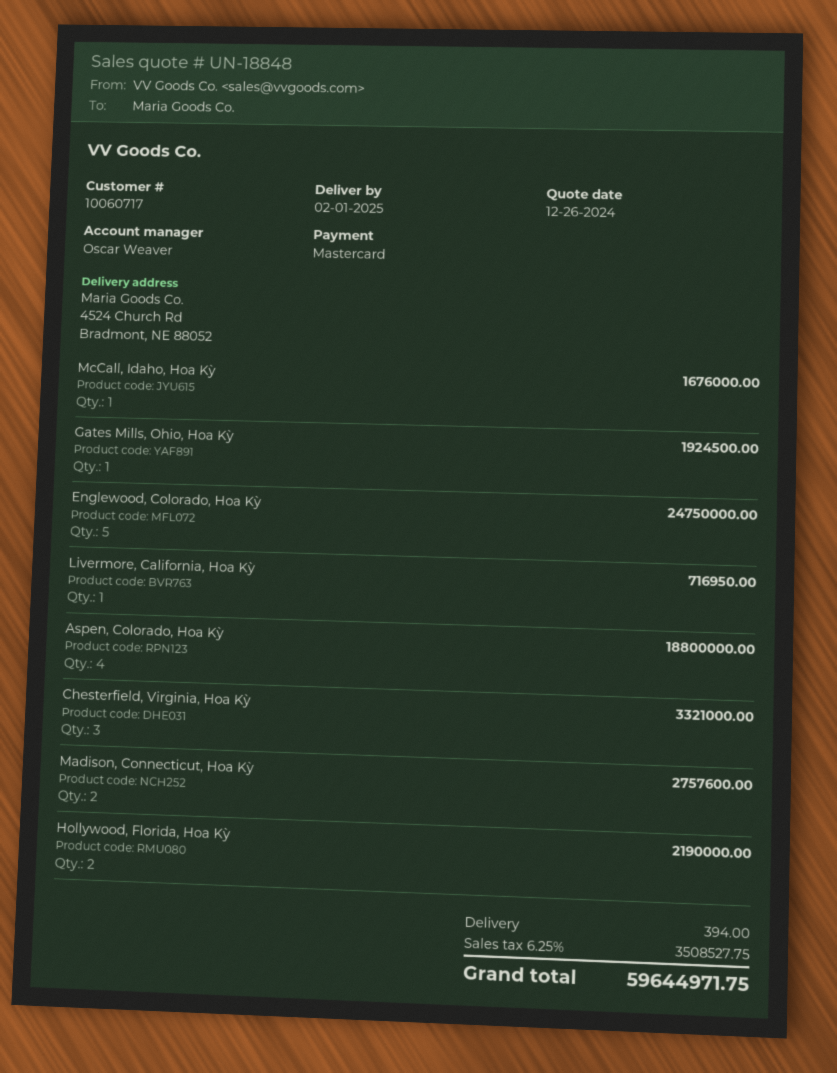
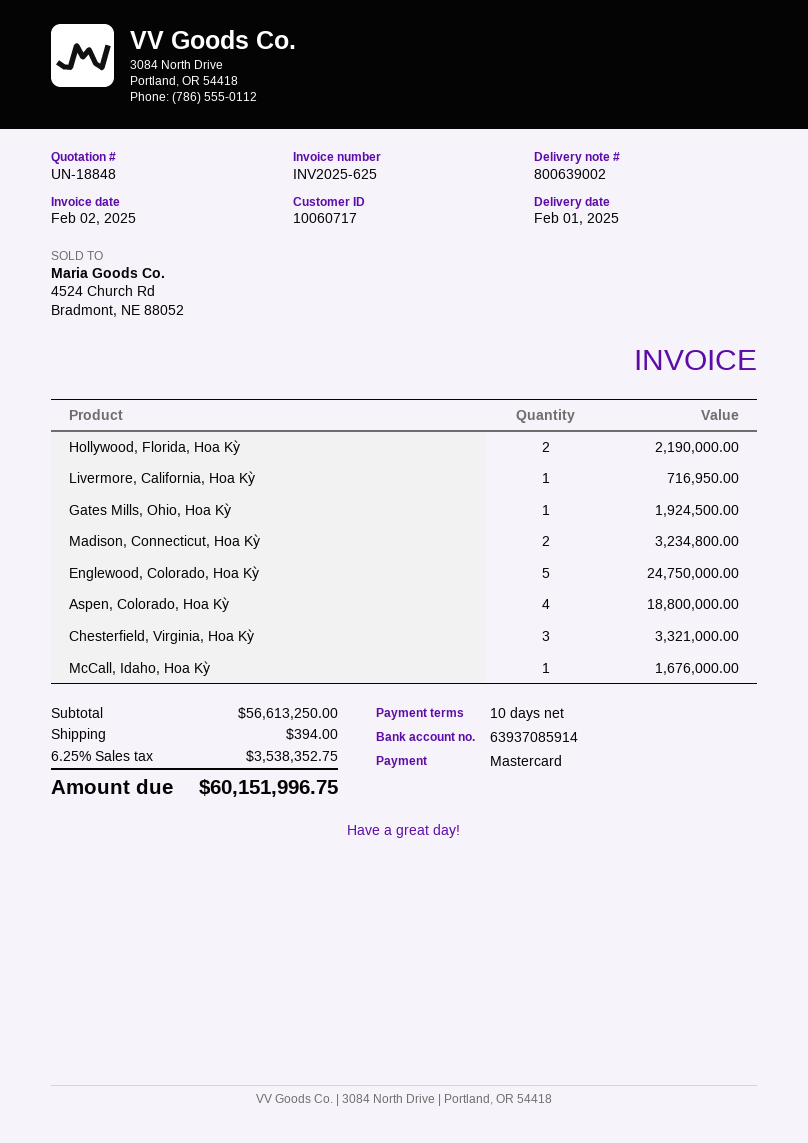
Madison, Connecticut, Hoa Kỳ: 2 for 2757600.00 -> 2 for 3234800.00
tax: 6.25% = 3508527.75 -> 6.25% = 3538352.75
total: 59644971.75 -> 60151996.75

